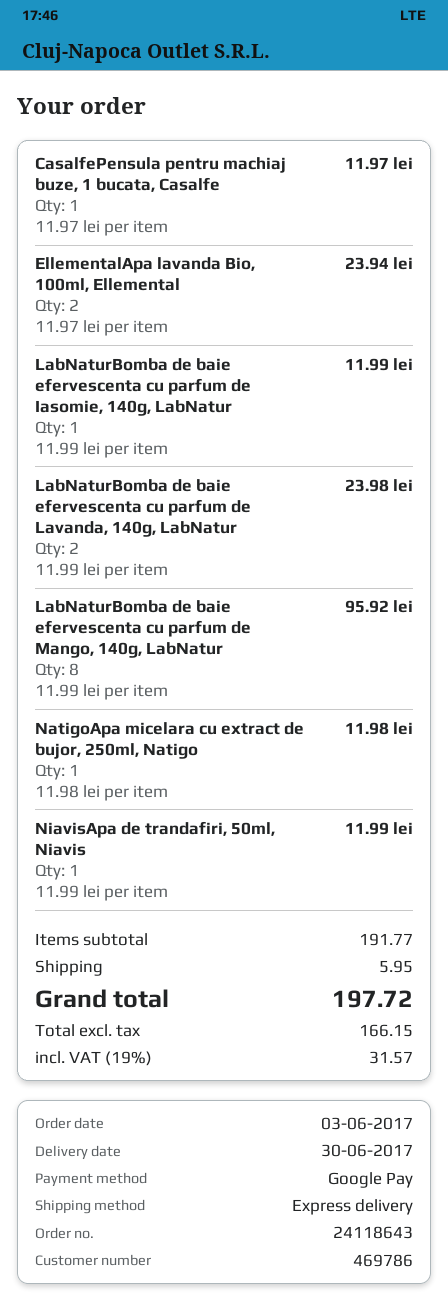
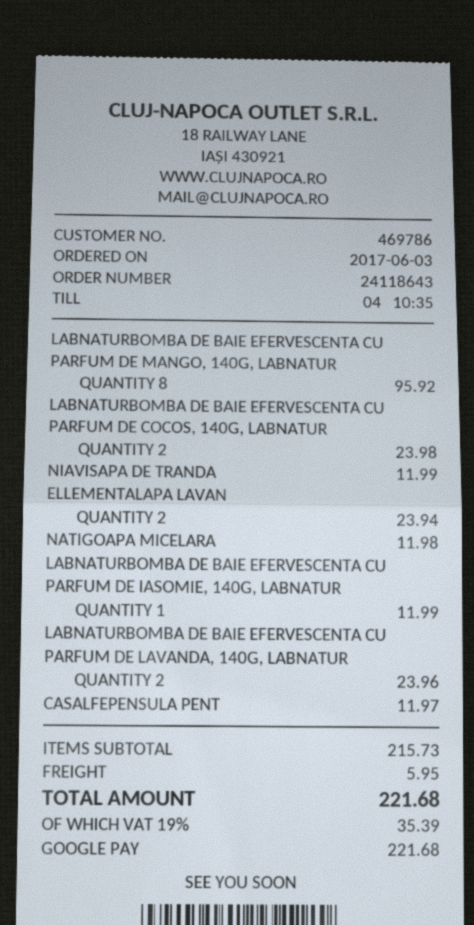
LabNaturBomba de baie efervescenta cu parfum de Lavanda, 140g, LabNatur: 2 for 23.98 -> 2 for 23.96
LABNATURBOMBA DE BAIE EFERVESCENTA CU PARFUM DE COCOS, 140G, LABNATUR: none -> 2 for 23.98
subtotal: 191.77 -> 215.73
tax: 19% = 31.57 -> 19% = 35.39
total: 197.72 -> 221.68

